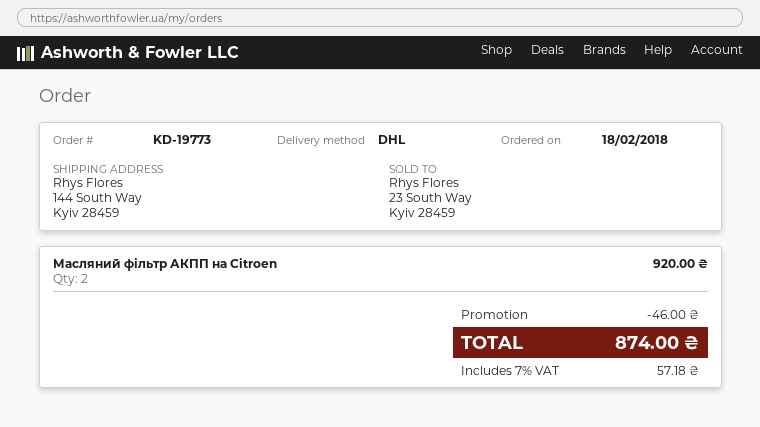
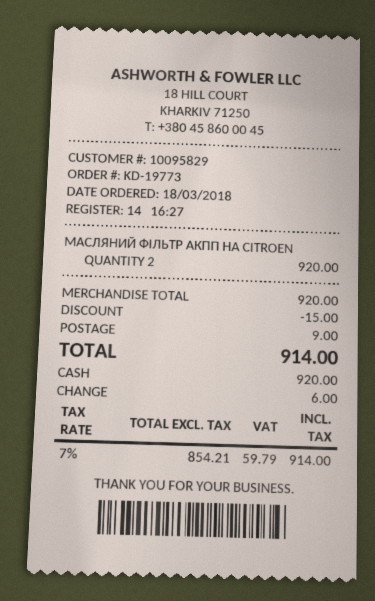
order date: 2018-02-18 -> 2018-03-18
discount: 46.00 -> 15.00
shipping: none -> 9.00
tax: 7% = 57.18 -> 7% = 59.79
total: 874.00 -> 914.00

